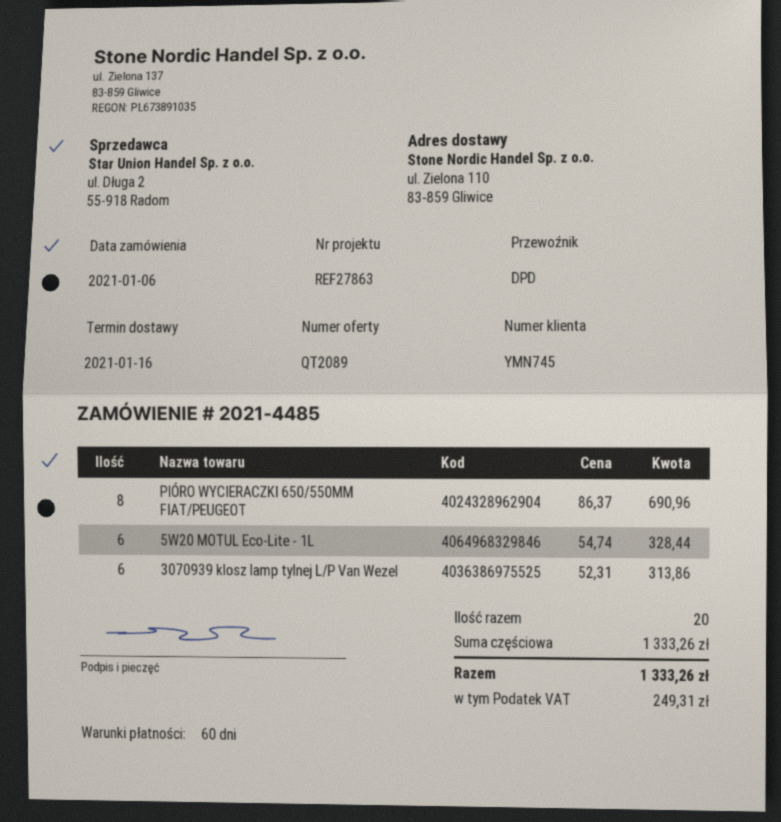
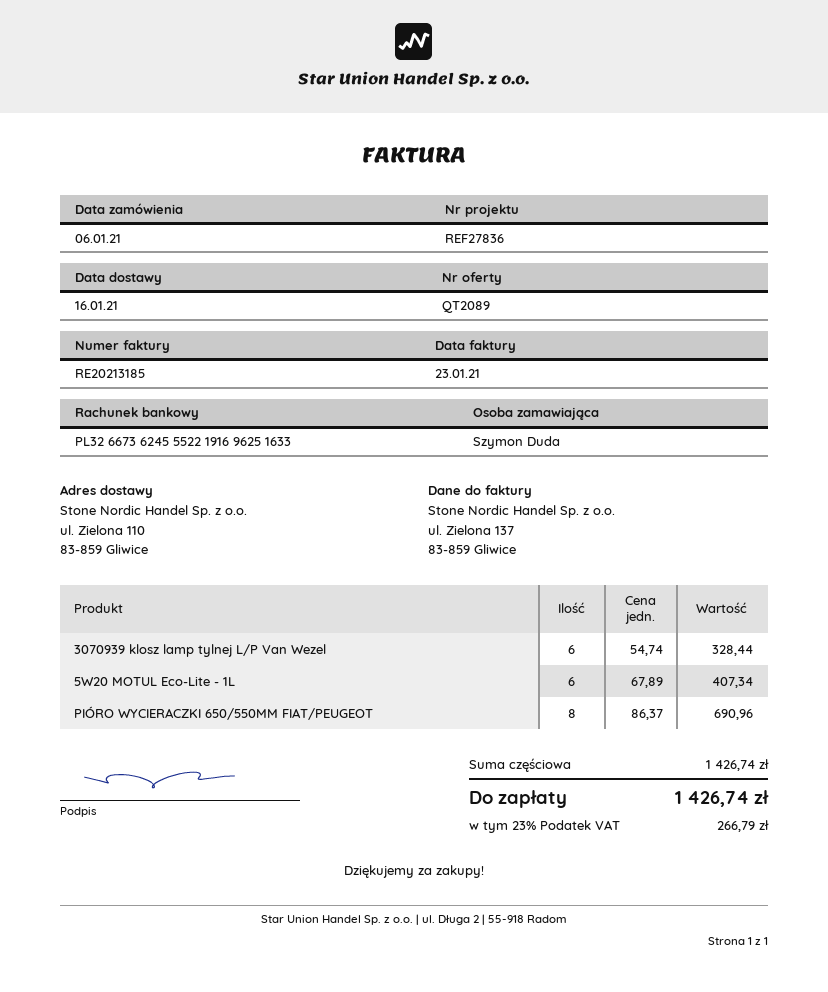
reference: REF27863 -> REF27836
5W20 MOTUL Eco-Lite - 1L: 6 x 54.74 = 328.44 -> 6 x 67.89 = 407.34
3070939 klosz lamp tylnej L/P Van Wezel: 6 x 52.31 = 313.86 -> 6 x 54.74 = 328.44
subtotal: 1333.26 -> 1426.74
tax: 249.31 -> 266.79
total: 1333.26 -> 1426.74

